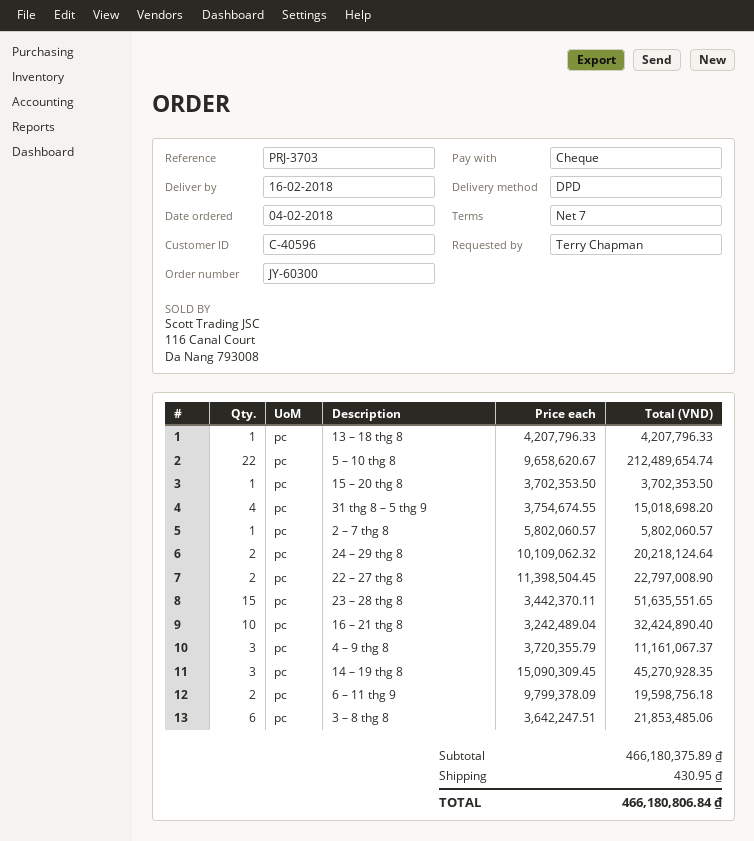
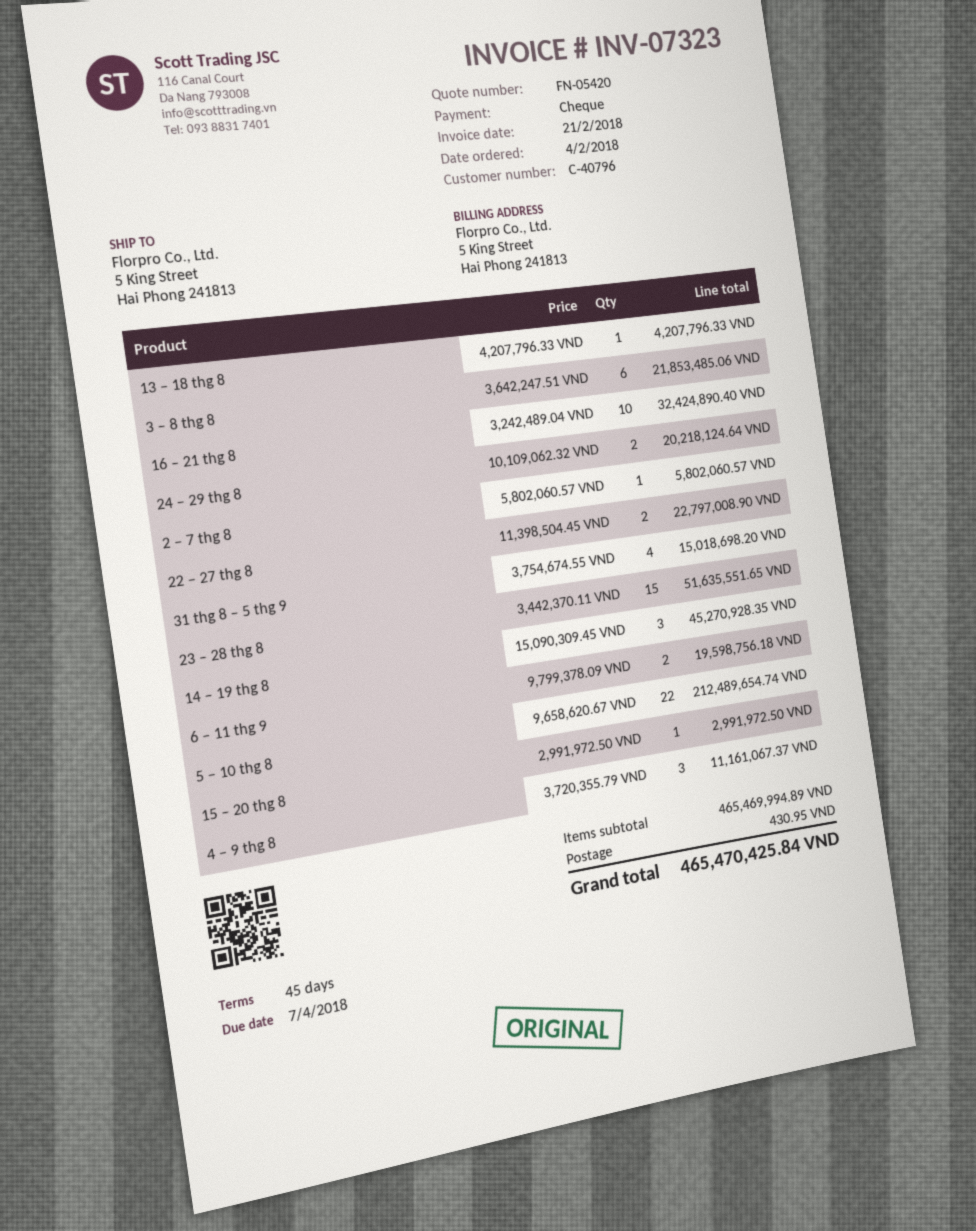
payment terms: 7 days -> 45 days
customer number: C-40596 -> C-40796
15 – 20 thg 8: 1 x 3702353.50 = 3702353.50 -> 1 x 2991972.50 = 2991972.50
subtotal: 466180375.89 -> 465469994.89
total: 466180806.84 -> 465470425.84

